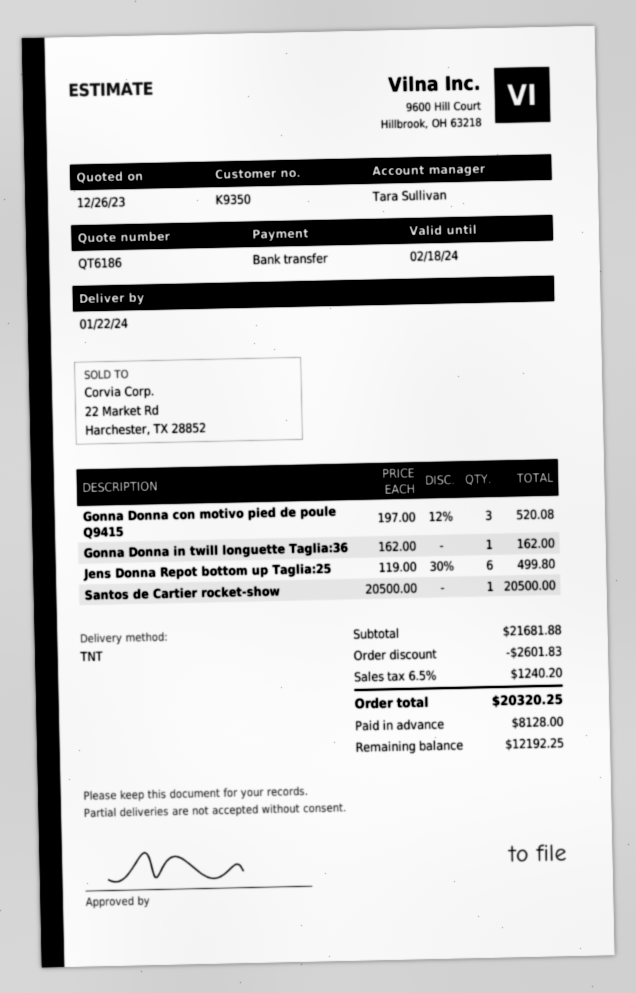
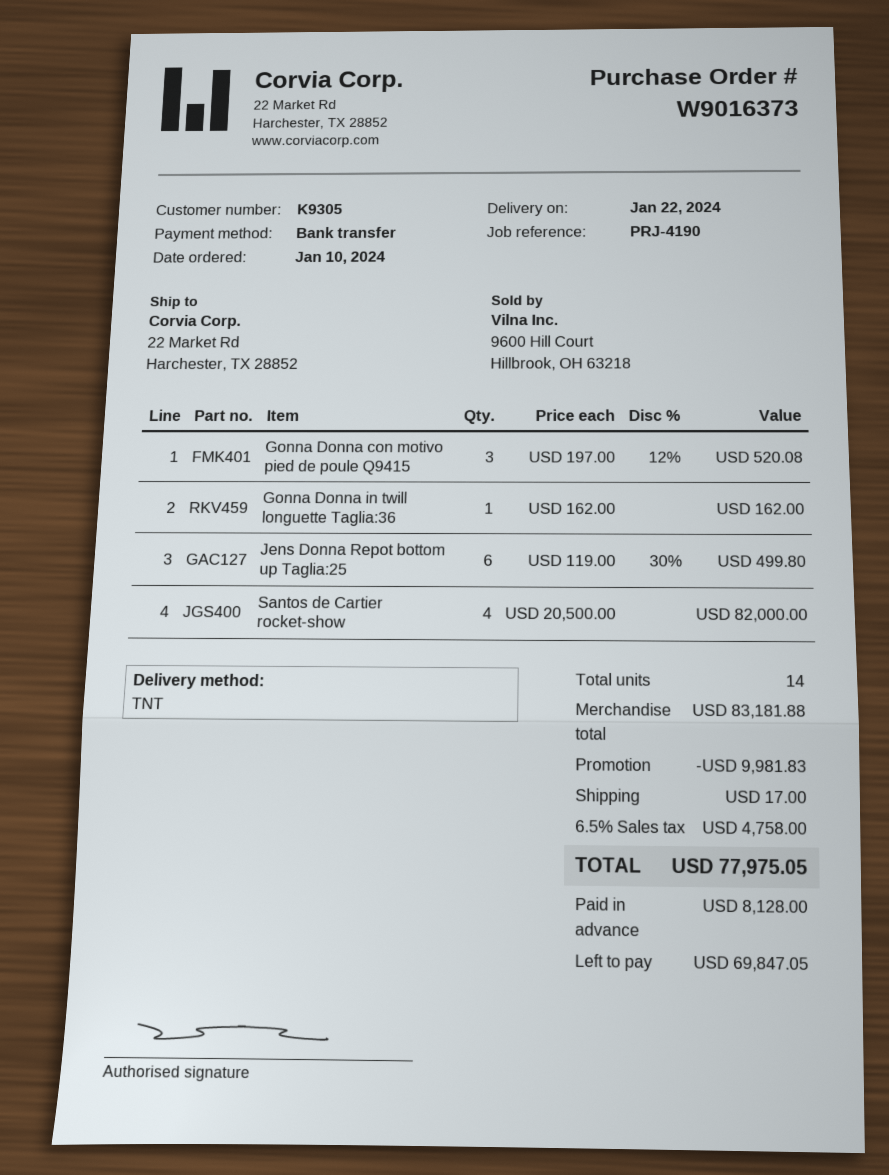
customer number: K9350 -> K9305
Santos de Cartier rocket-show: 1 x 20500.00 = 20500.00 -> 4 x 20500.00 = 82000.00
subtotal: 21681.88 -> 83181.88
discount: 2601.83 -> 9981.83
shipping: none -> 17.00
tax: 6.5% = 1240.20 -> 6.5% = 4758.00
total: 20320.25 -> 77975.05
balance: 12192.25 -> 69847.05

